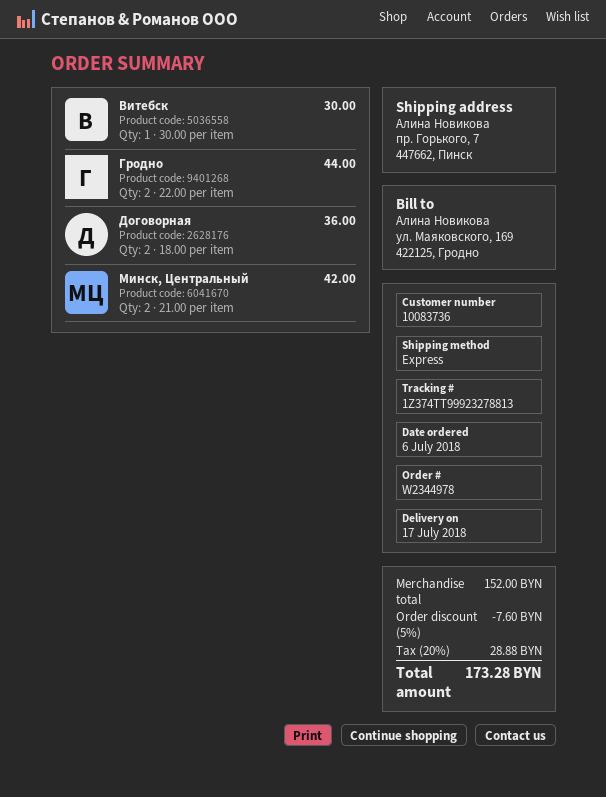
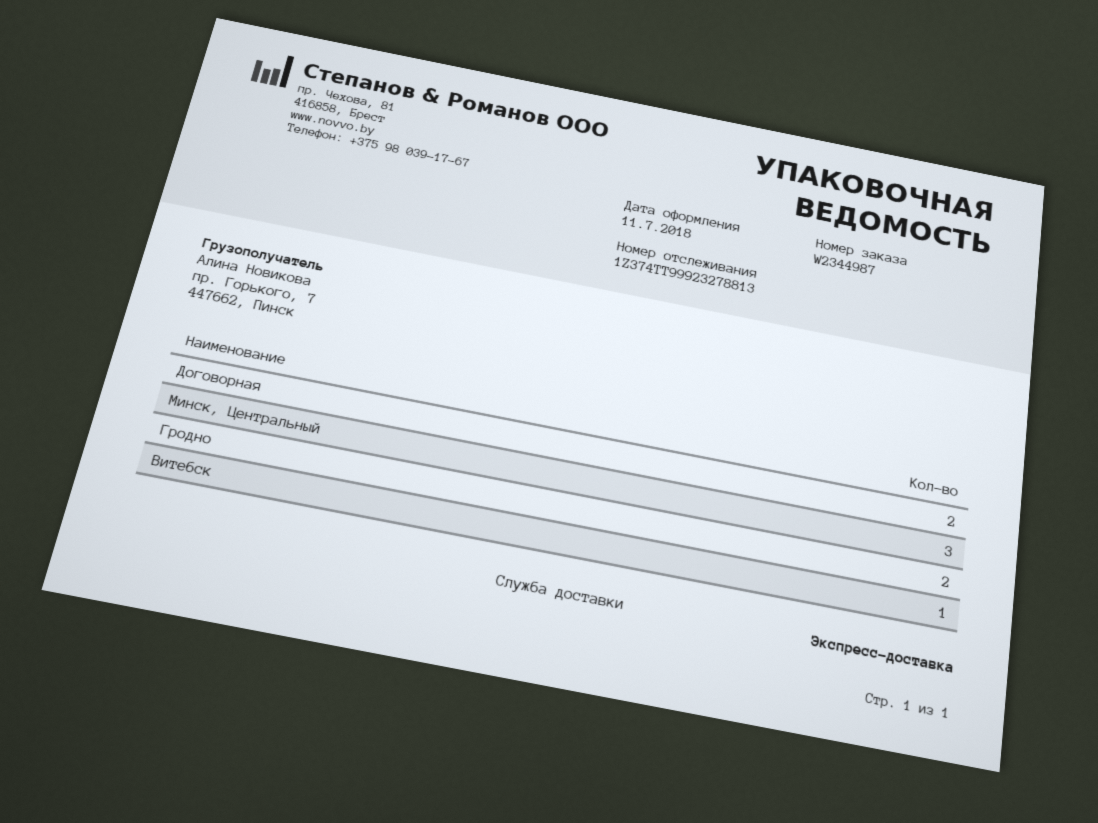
order number: W2344978 -> W2344987
order date: 2018-07-06 -> 2018-07-11
Минск, Центральный: 2 -> 3

